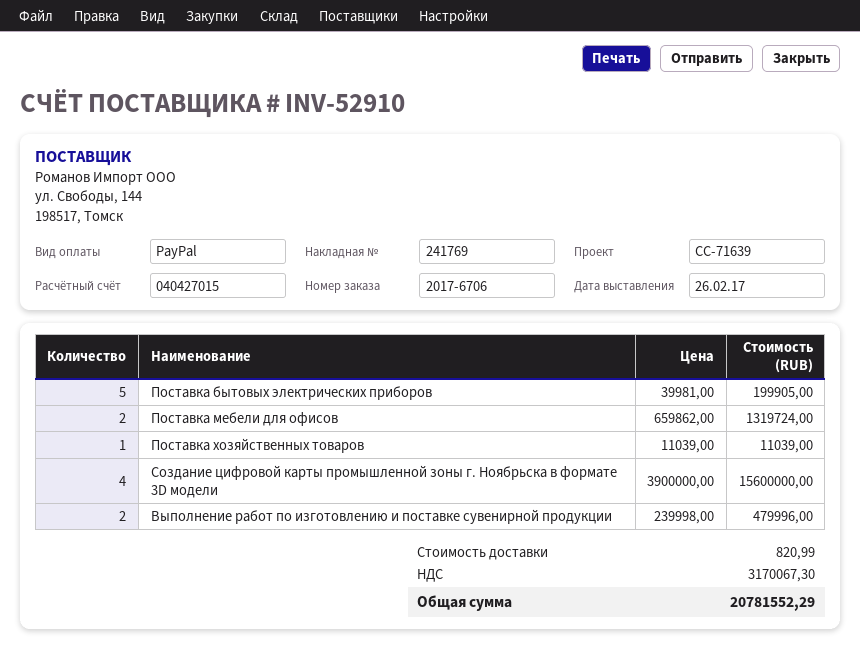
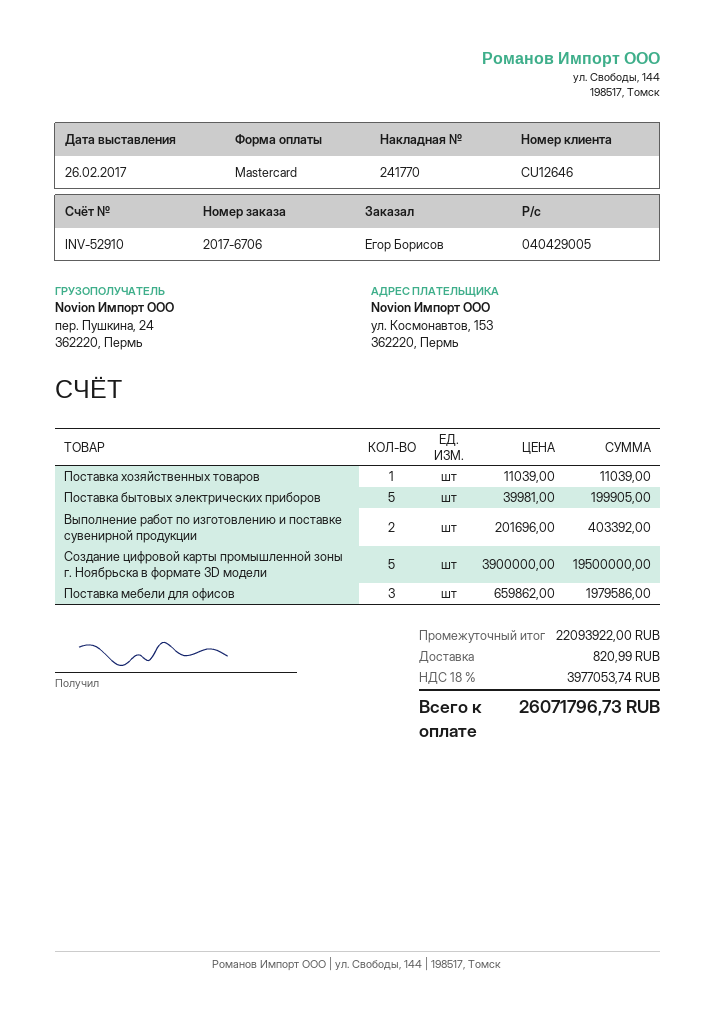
delivery note number: 241769 -> 241770
payment method: PayPal -> Mastercard
bank account: 040427015 -> 040429005
Поставка мебели для офисов: 2 x 659862.00 = 1319724.00 -> 3 x 659862.00 = 1979586.00
Создание цифровой карты промышленной зоны г. Ноябрьска в формате 3D модели: 4 x 3900000.00 = 15600000.00 -> 5 x 3900000.00 = 19500000.00
Выполнение работ по изготовлению и поставке сувенирной продукции: 2 x 239998.00 = 479996.00 -> 2 x 201696.00 = 403392.00
tax: 3170067.30 -> 3977053.74
total: 20781552.29 -> 26071796.73

